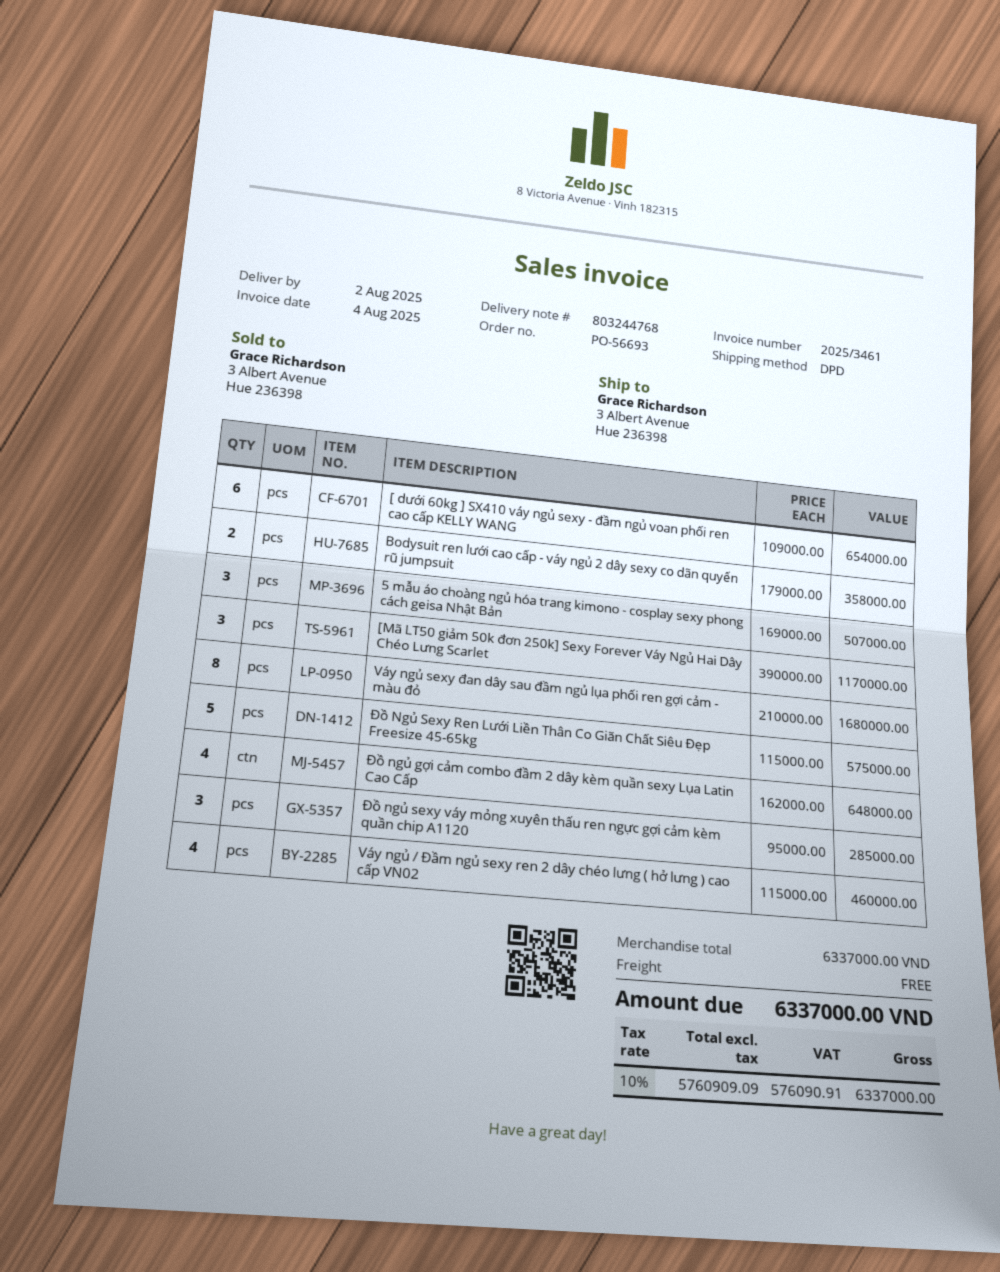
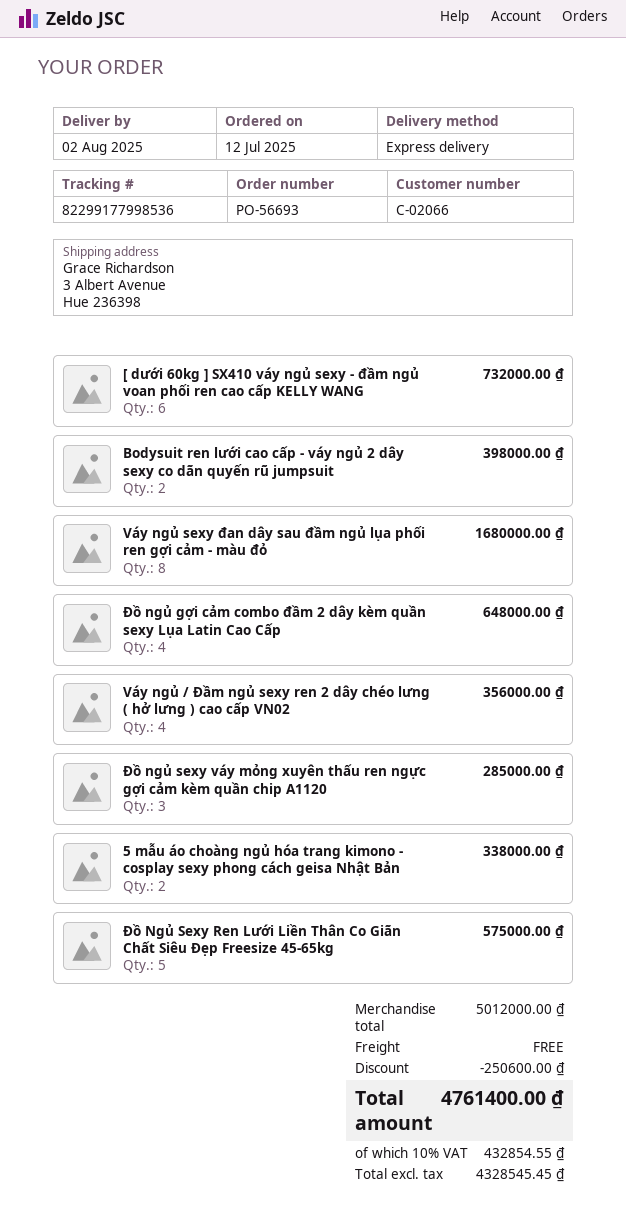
shipping method: DPD -> express
[ dưới 60kg ] SX410 váy ngủ sexy - đầm ngủ voan phối ren cao cấp KELLY WANG: 6 for 654000.00 -> 6 for 732000.00
Bodysuit ren lưới cao cấp - váy ngủ 2 dây sexy co dãn quyến rũ jumpsuit: 2 for 358000.00 -> 2 for 398000.00
5 mẫu áo choàng ngủ hóa trang kimono - cosplay sexy phong cách geisa Nhật Bản: 3 for 507000.00 -> 2 for 338000.00
[Mã LT50 giảm 50k đơn 250k] Sexy Forever Váy Ngủ Hai Dây Chéo Lưng Scarlet: 3 for 1170000.00 -> none
Váy ngủ / Đầm ngủ sexy ren 2 dây chéo lưng ( hở lưng ) cao cấp VN02: 4 for 460000.00 -> 4 for 356000.00
subtotal: 6337000.00 -> 5012000.00
discount: none -> 250600.00
net: 5760909.09 -> 4328545.45
tax: 10% = 576090.91 -> 10% = 432854.55
total: 6337000.00 -> 4761400.00

